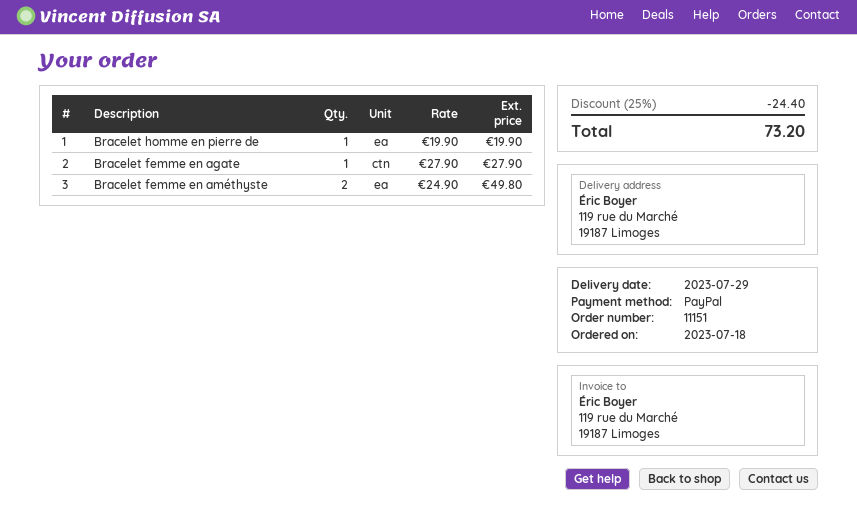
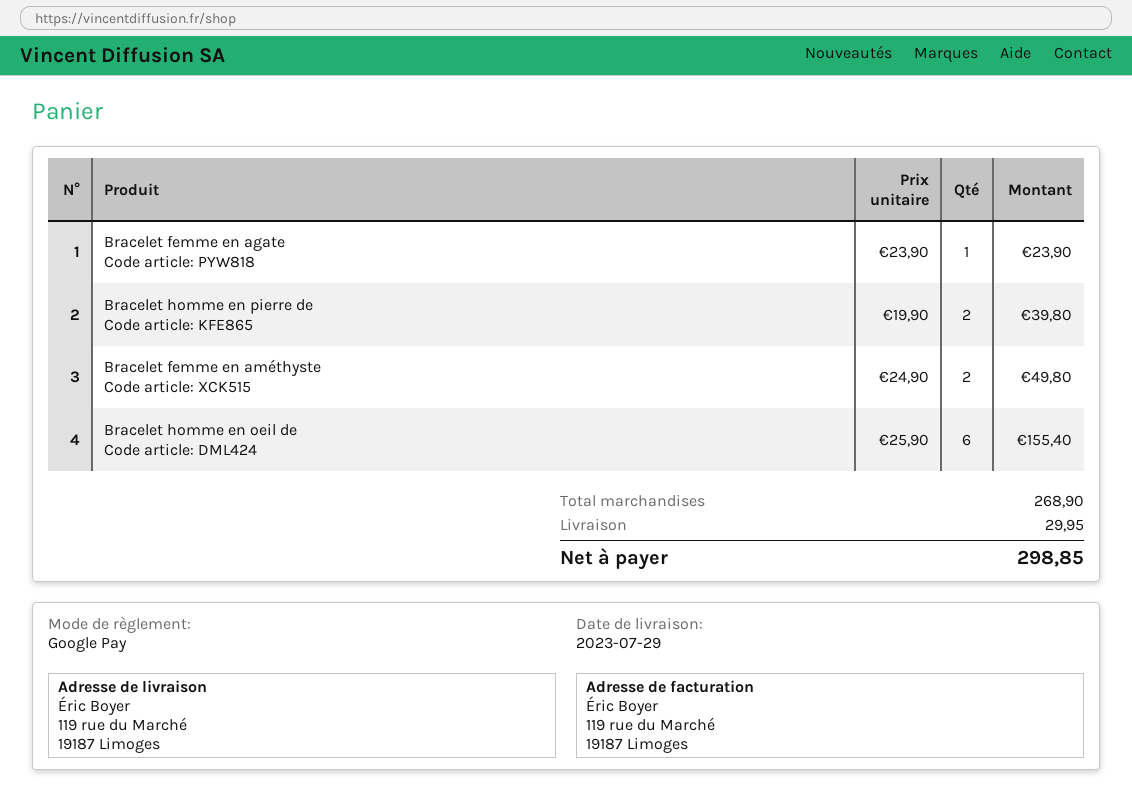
payment method: PayPal -> Google Pay
Bracelet homme en pierre de: 1 x 19.90 = 19.90 -> 2 x 19.90 = 39.80
Bracelet femme en agate: 1 x 27.90 = 27.90 -> 1 x 23.90 = 23.90
Bracelet homme en oeil de: none -> 6 x 25.90 = 155.40
discount: 25% = 24.40 -> none
shipping: none -> 29.95
total: 73.20 -> 298.85

